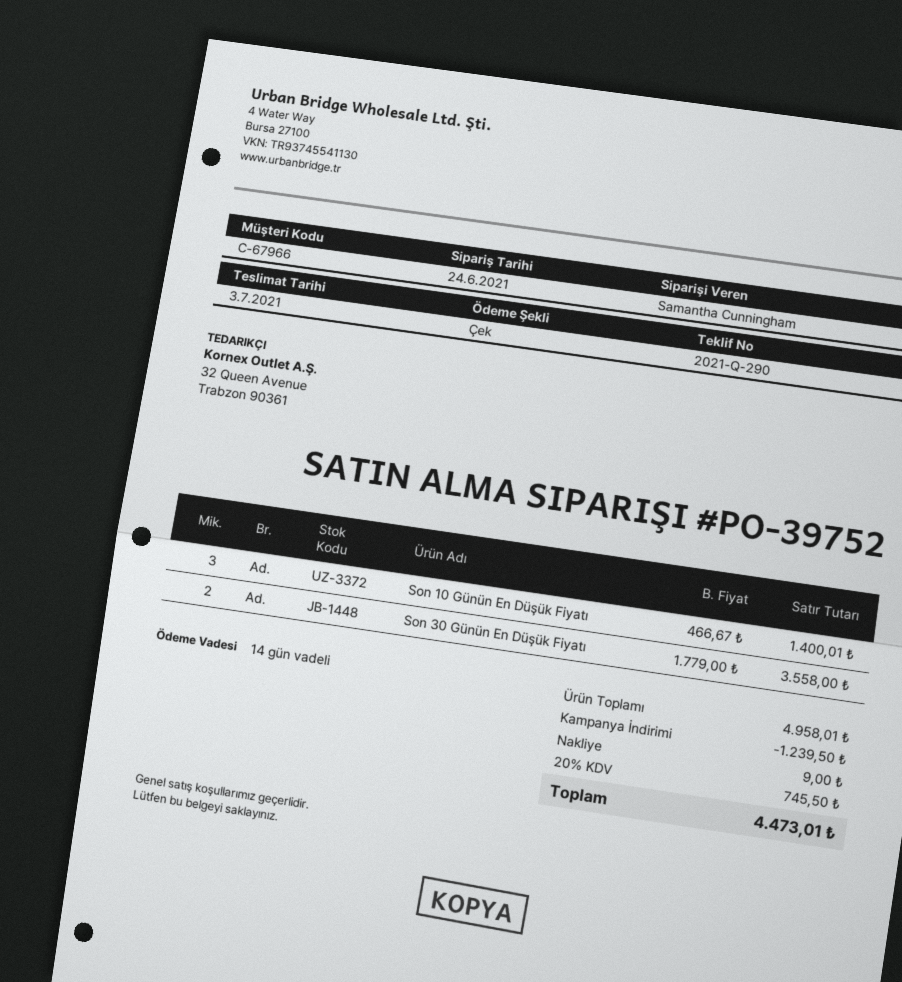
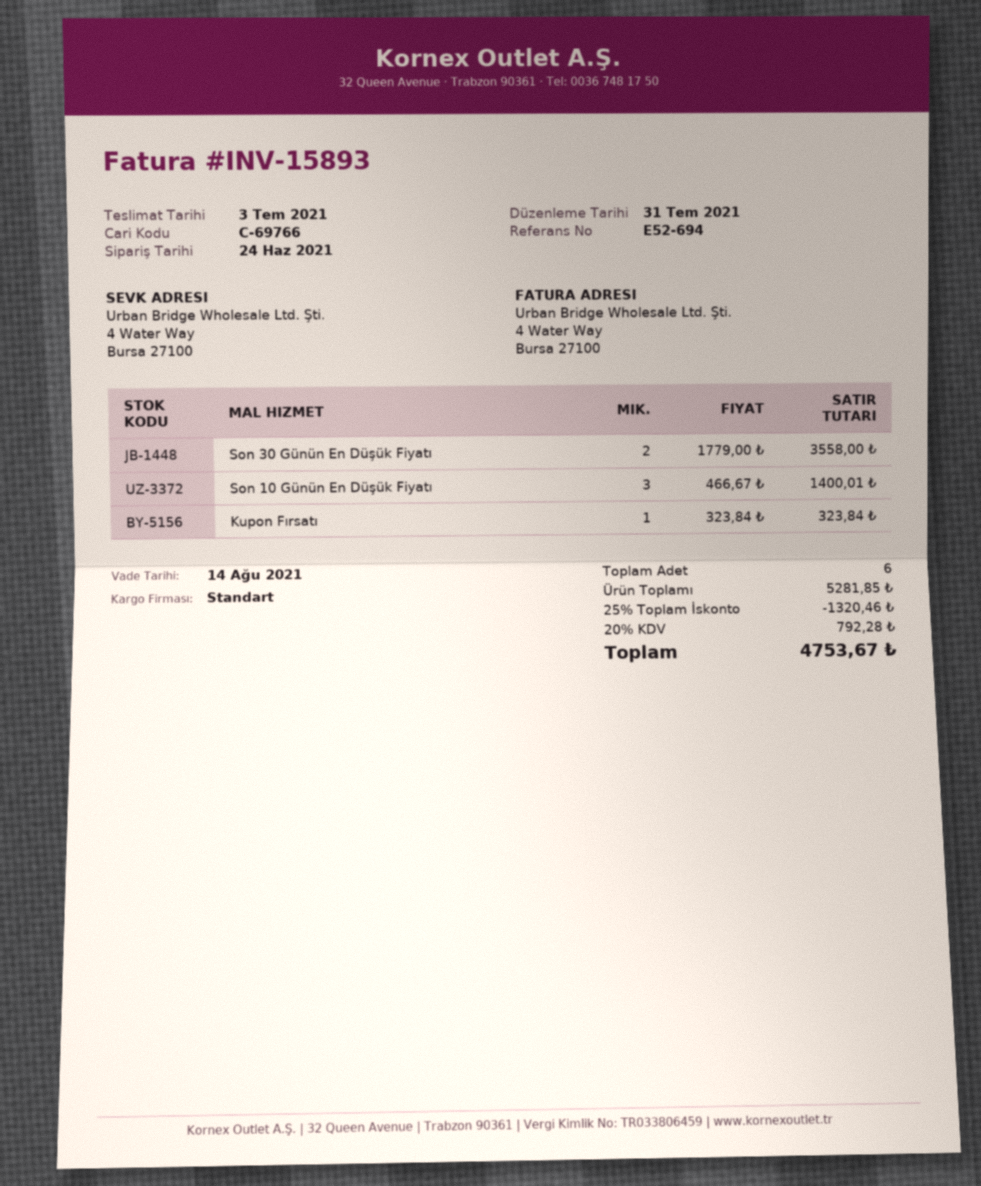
customer number: C-67966 -> C-69766
Kupon Fırsatı: none -> 1 x 323.84 = 323.84
subtotal: 4958.01 -> 5281.85
discount: 1239.50 -> 1320.46
shipping: 9.00 -> none
tax: 20% = 745.50 -> 20% = 792.28
total: 4473.01 -> 4753.67

